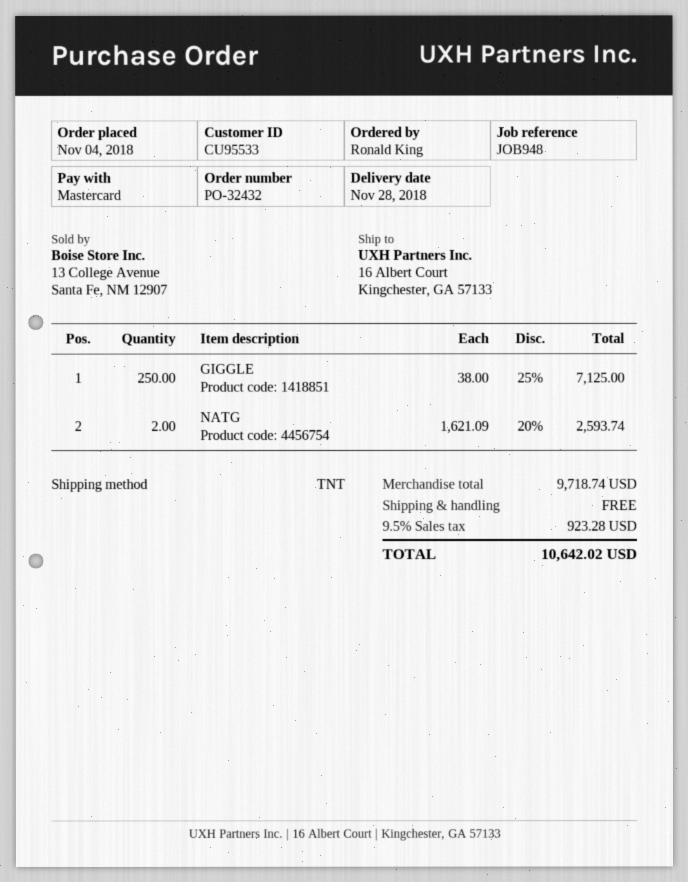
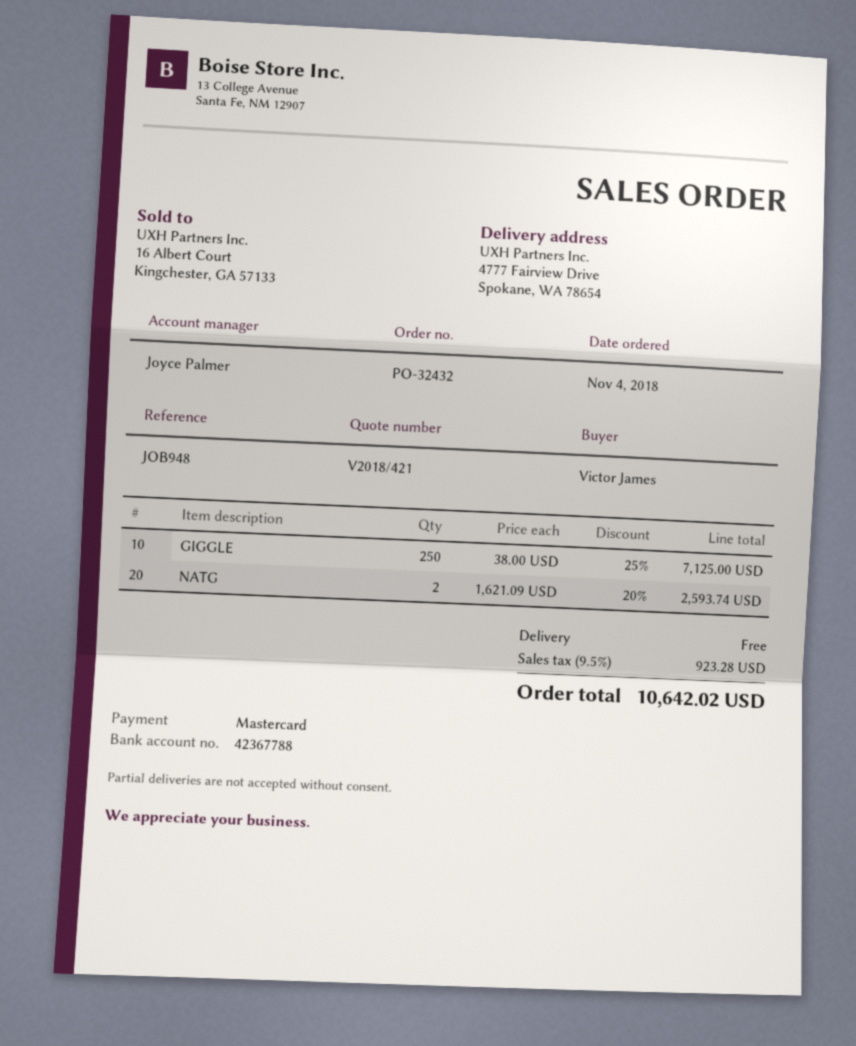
ordered by: Ronald King -> Victor James
ship to: 16 Albert Court, Kingchester, GA 57133 -> 4777 Fairview Drive, Spokane, WA 78654

